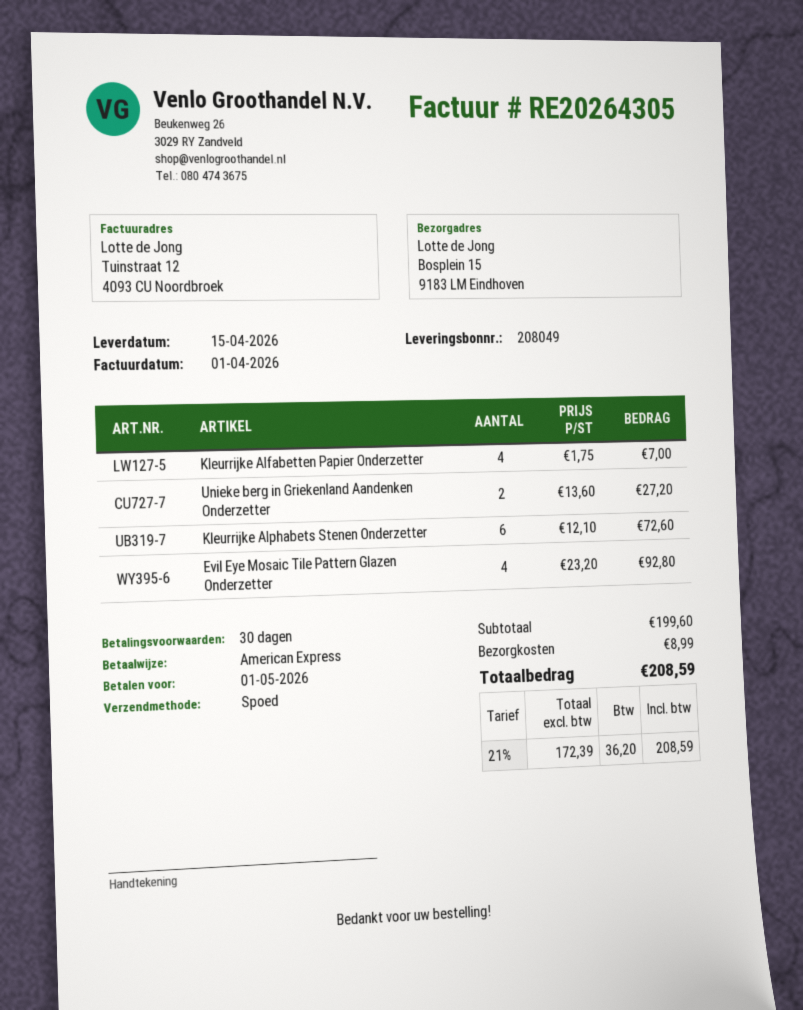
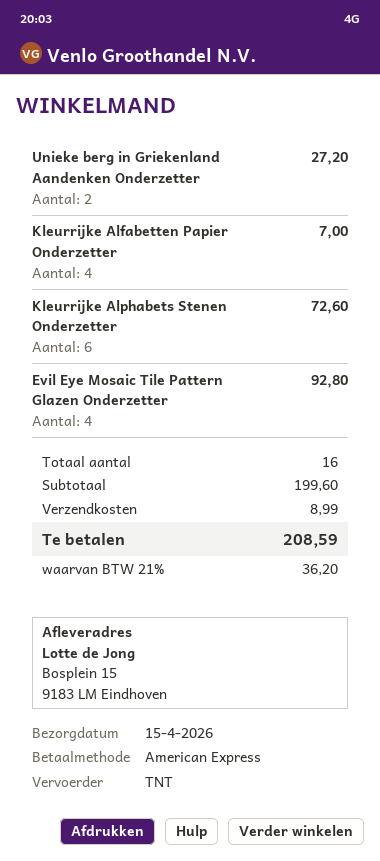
shipping method: express -> TNT

